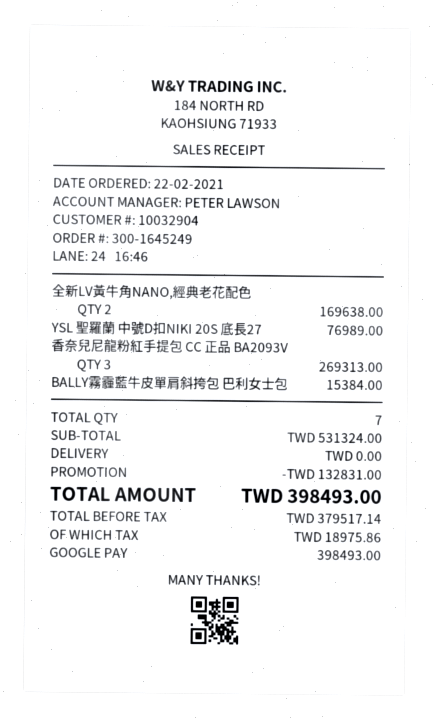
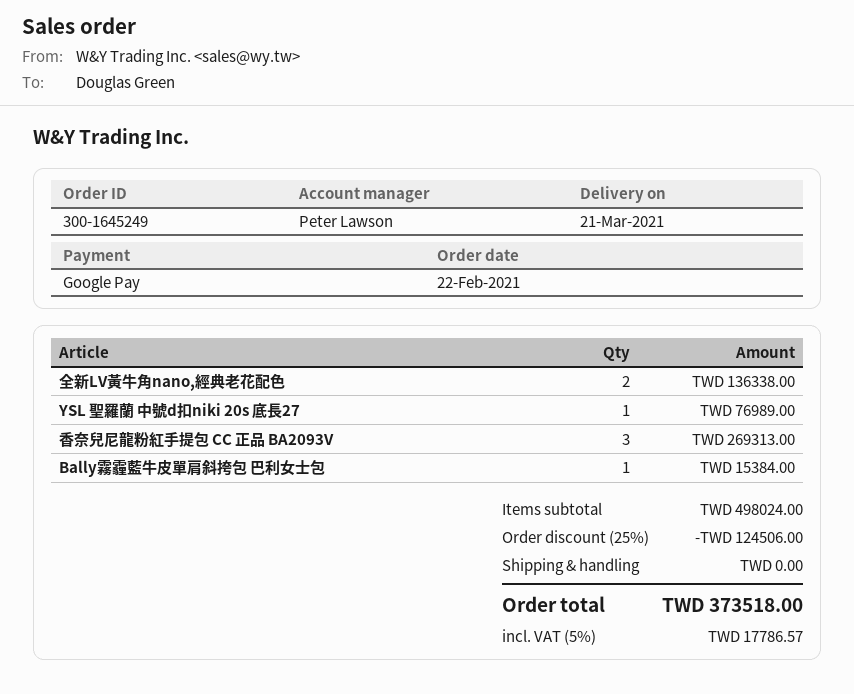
全新LV黃牛角NANO,經典老花配色: 2 for 169638.00 -> 2 for 136338.00
subtotal: 531324.00 -> 498024.00
discount: 132831.00 -> 124506.00
tax: 18975.86 -> 17786.57
total: 398493.00 -> 373518.00

